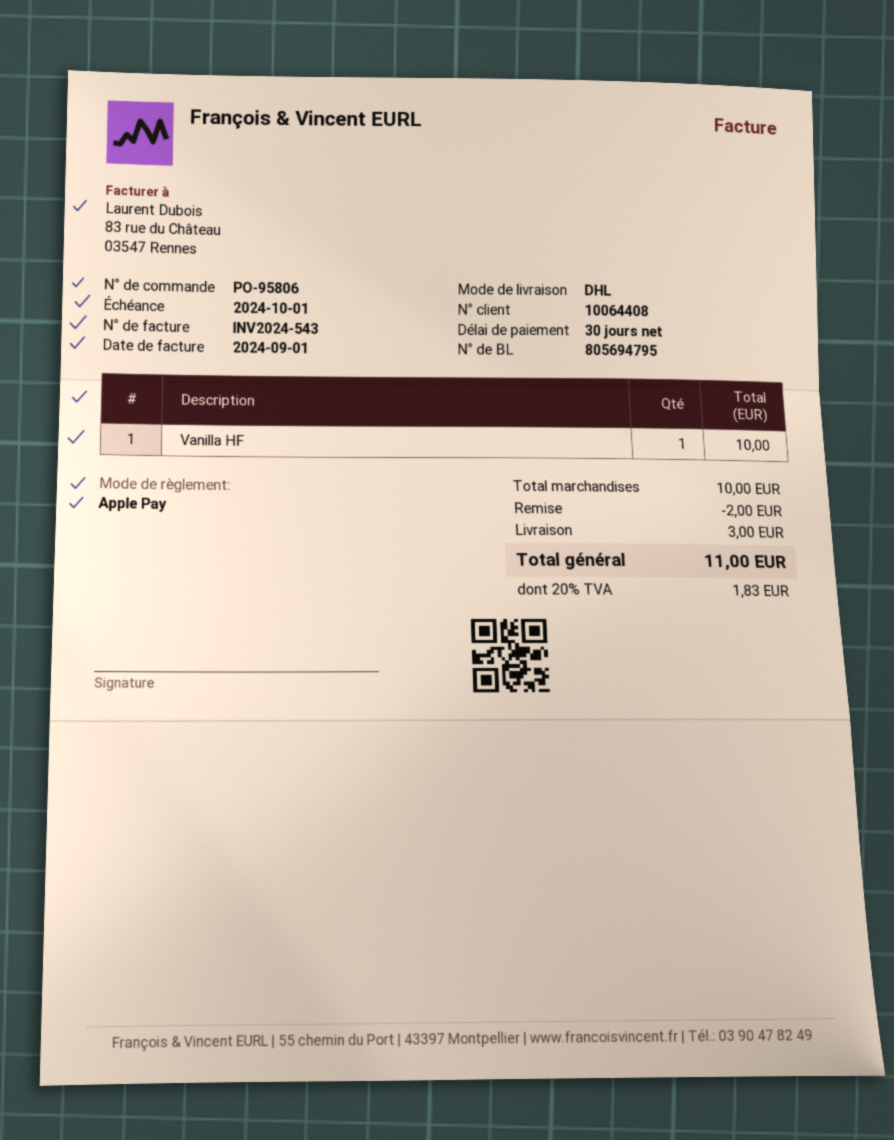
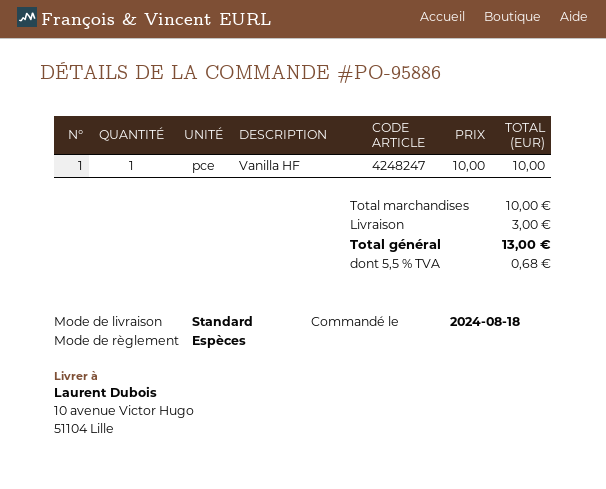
order number: PO-95806 -> PO-95886
payment method: Apple Pay -> cash
shipping method: DHL -> standard
discount: 2.00 -> none
tax: 20% = 1.83 -> 5.5% = 0.68
total: 11.00 -> 13.00

